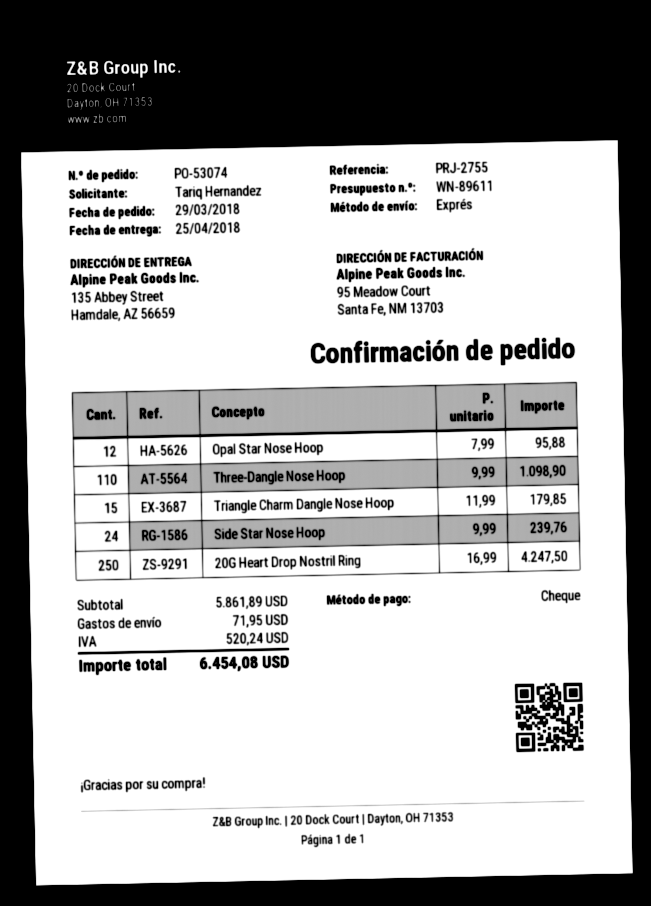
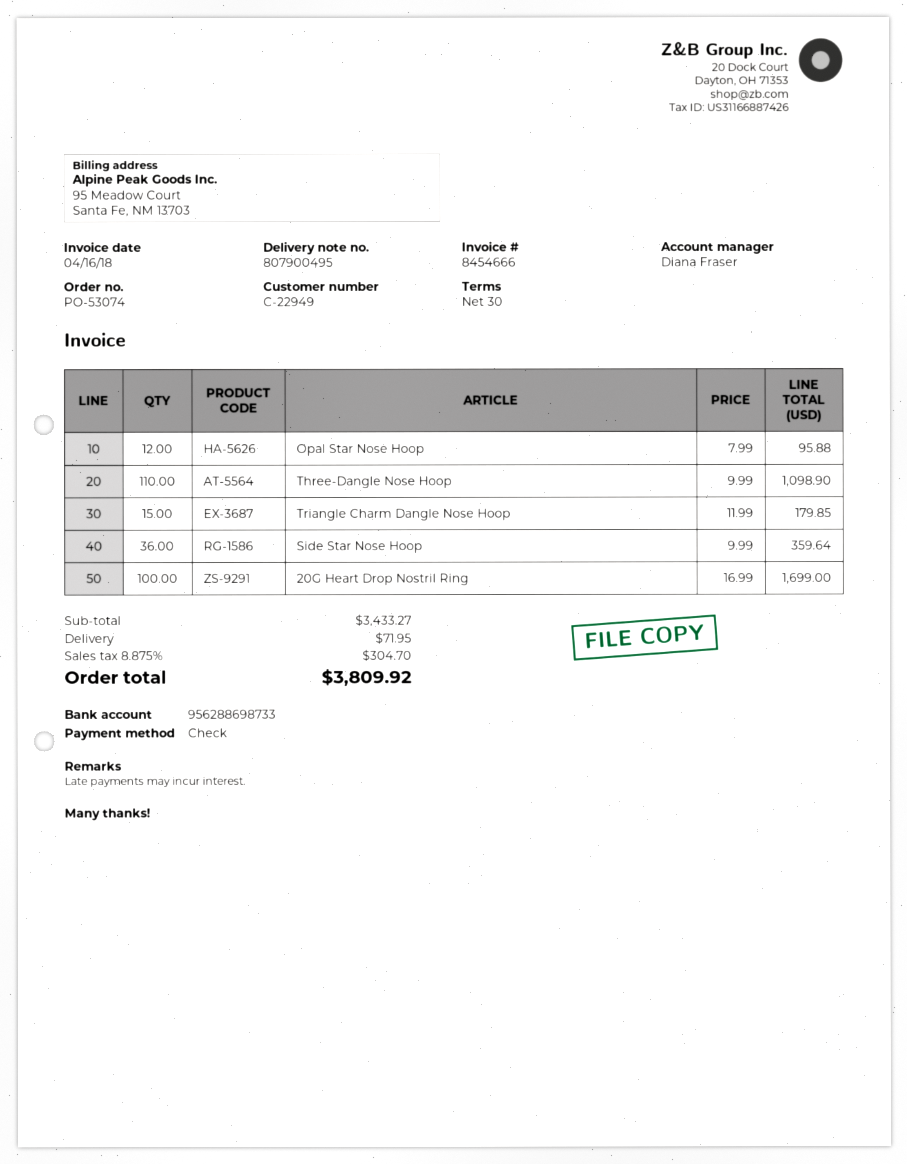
Side Star Nose Hoop: 24 x 9.99 = 239.76 -> 36 x 9.99 = 359.64
20G Heart Drop Nostril Ring: 250 x 16.99 = 4247.50 -> 100 x 16.99 = 1699.00
subtotal: 5861.89 -> 3433.27
tax: 520.24 -> 304.70
total: 6454.08 -> 3809.92

